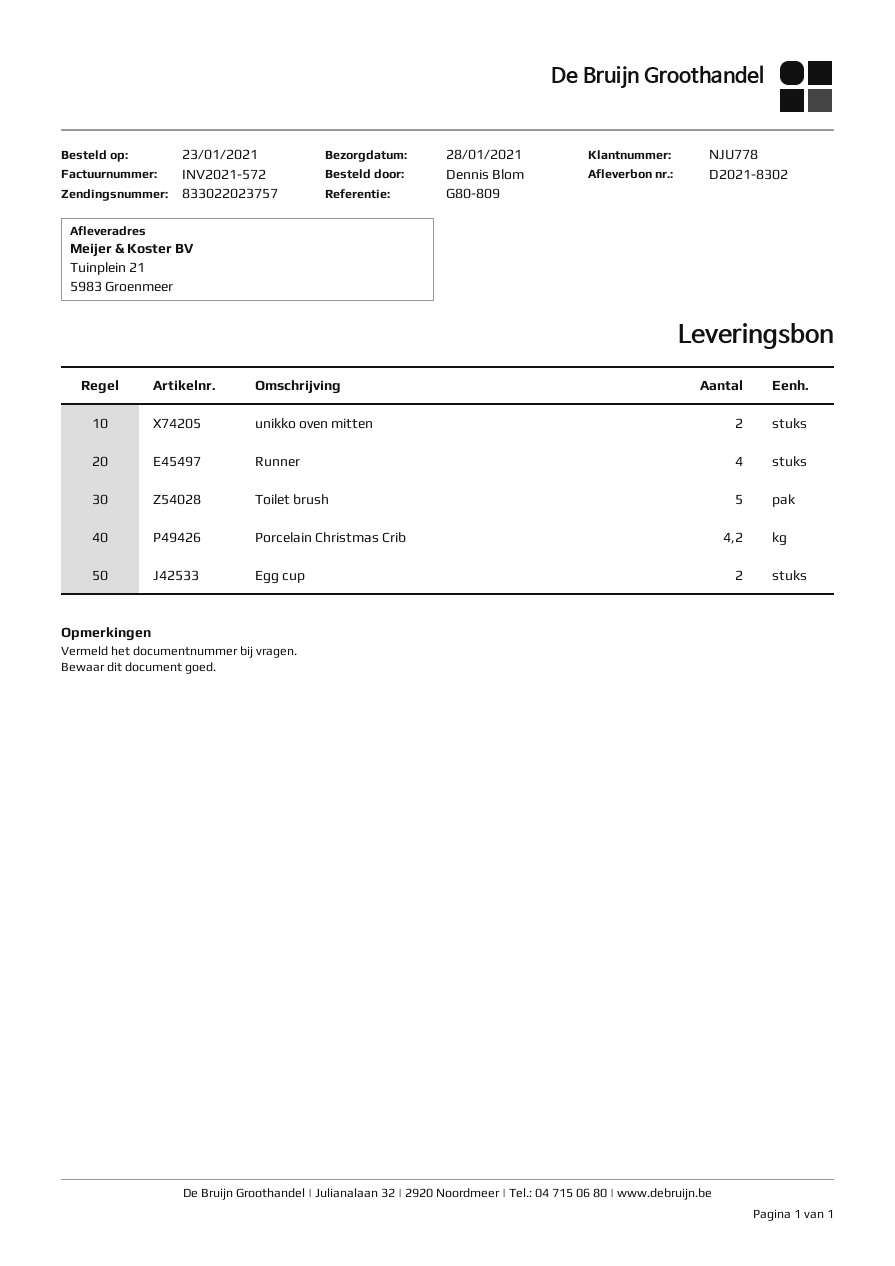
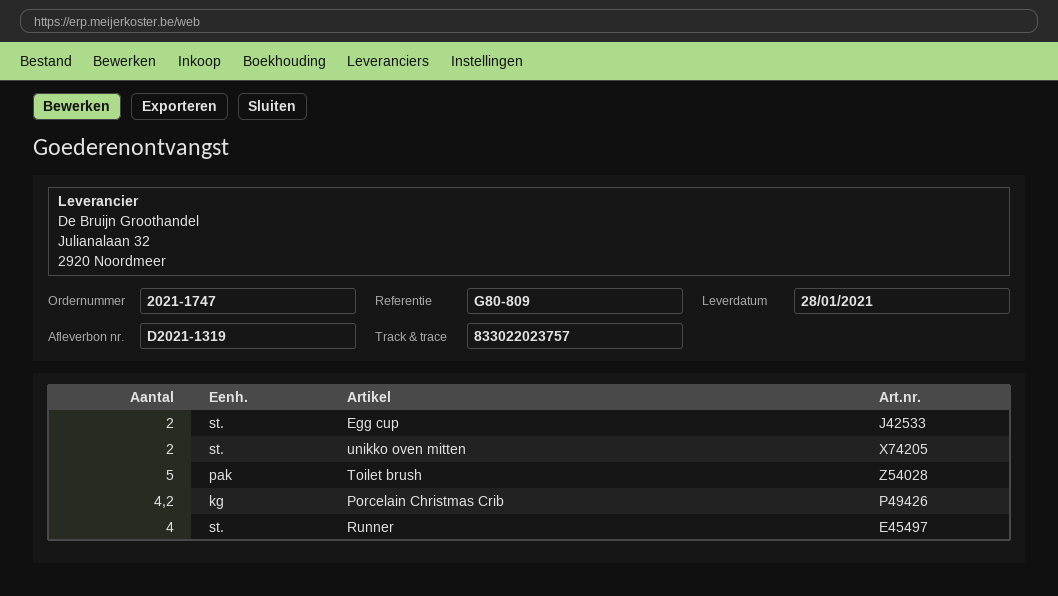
delivery note number: D2021-8302 -> D2021-1319

